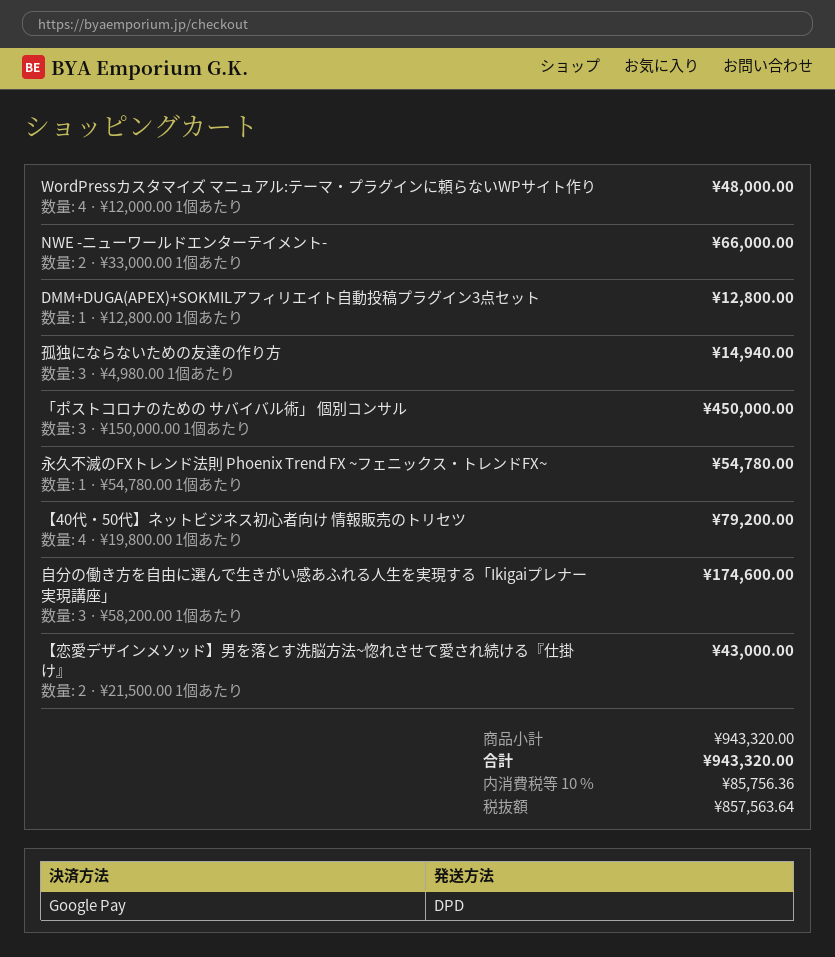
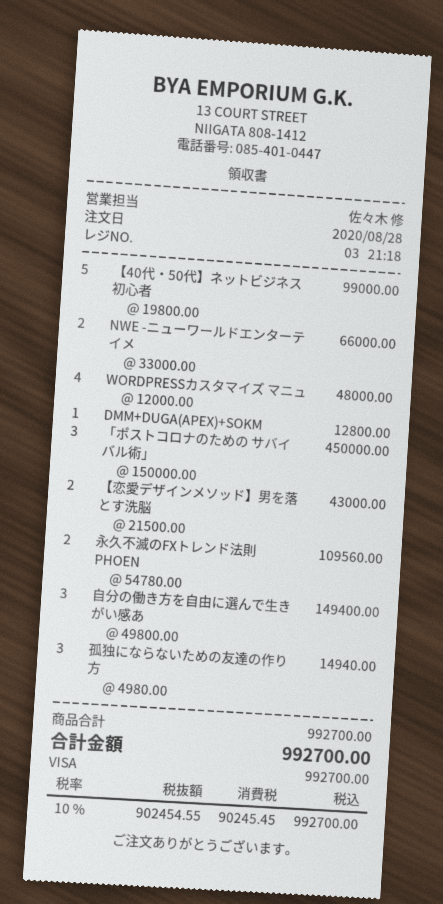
payment method: Google Pay -> Visa
永久不滅のFXトレンド法則 Phoenix Trend FX ~フェニックス・トレンドFX~: 1 x 54780.00 = 54780.00 -> 2 x 54780.00 = 109560.00
【40代・50代】ネットビジネス初心者向け 情報販売のトリセツ: 4 x 19800.00 = 79200.00 -> 5 x 19800.00 = 99000.00
自分の働き方を自由に選んで生きがい感あふれる人生を実現する「Ikigaiプレナー実現講座」: 3 x 58200.00 = 174600.00 -> 3 x 49800.00 = 149400.00
subtotal: 943320.00 -> 992700.00
net: 857563.64 -> 902454.55
tax: 10% = 85756.36 -> 10% = 90245.45
total: 943320.00 -> 992700.00

